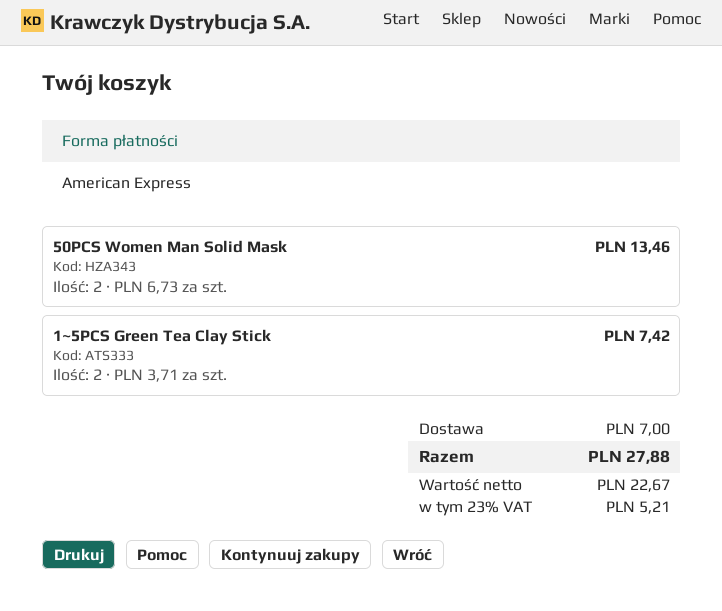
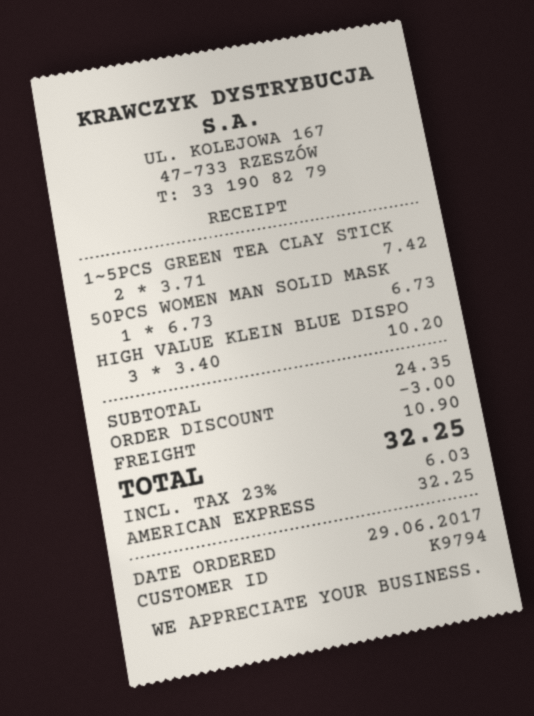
50PCS Women Man Solid Mask: 2 x 6.73 = 13.46 -> 1 x 6.73 = 6.73
HIGH VALUE KLEIN BLUE DISPO: none -> 3 x 3.40 = 10.20
discount: none -> 3.00
shipping: 7.00 -> 10.90
tax: 23% = 5.21 -> 23% = 6.03
total: 27.88 -> 32.25

